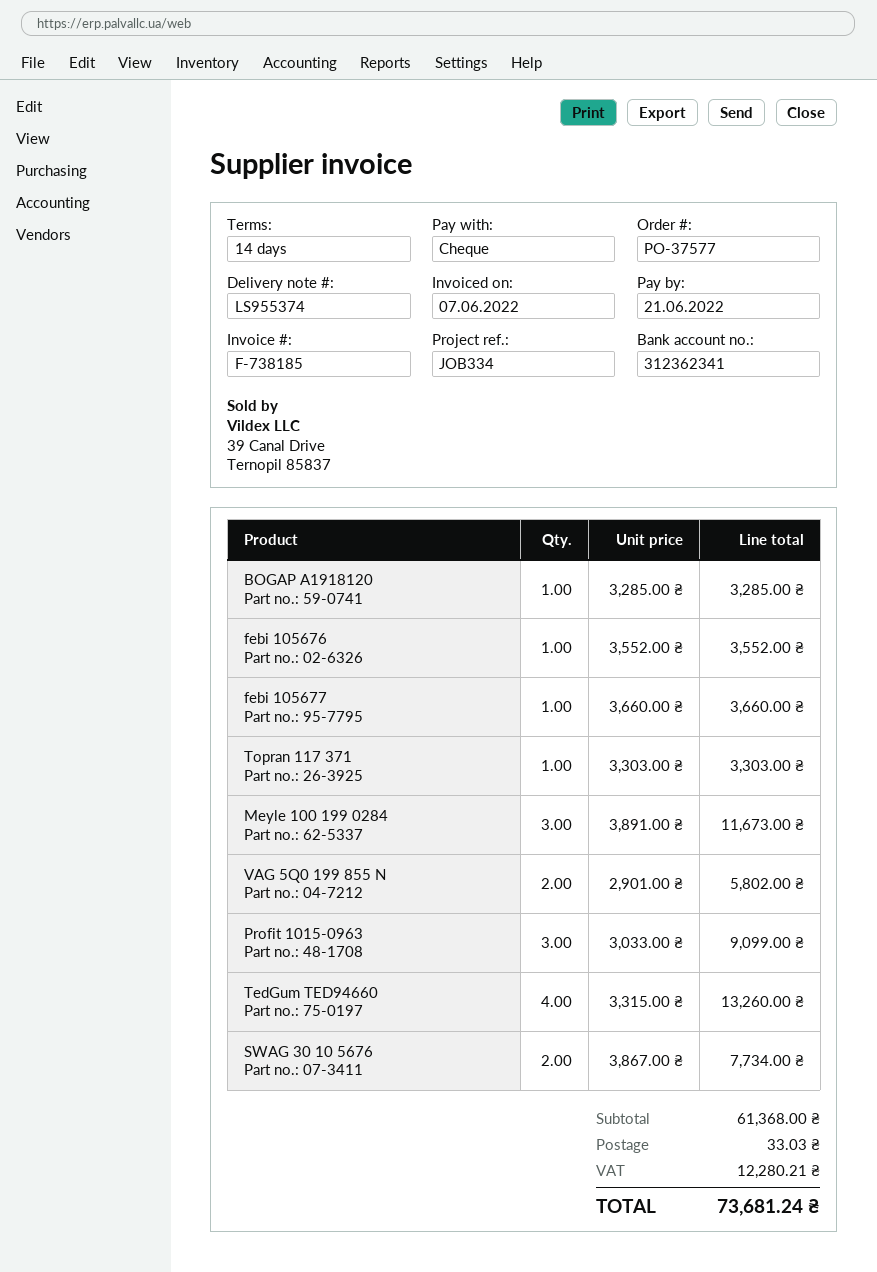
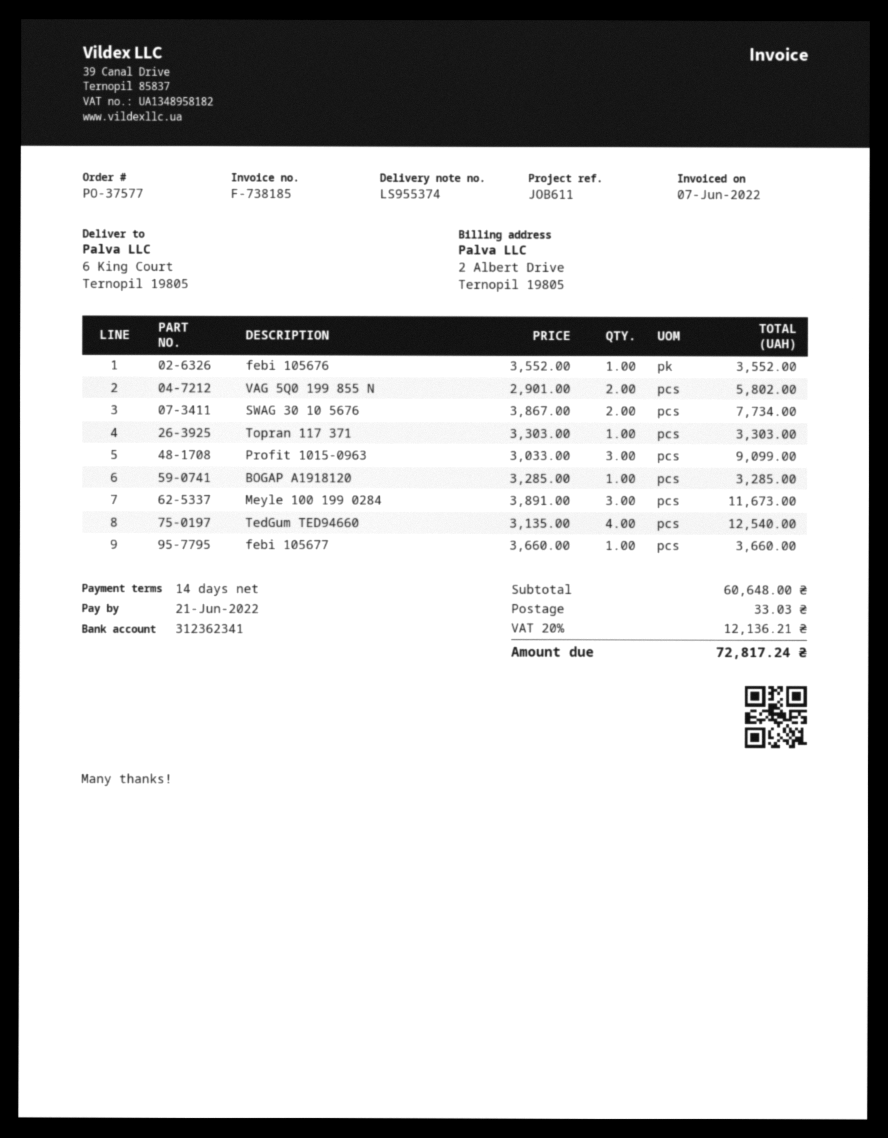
reference: JOB334 -> JOB611
TedGum TED94660: 4 x 3315.00 = 13260.00 -> 4 x 3135.00 = 12540.00
subtotal: 61368.00 -> 60648.00
tax: 12280.21 -> 12136.21
total: 73681.24 -> 72817.24

